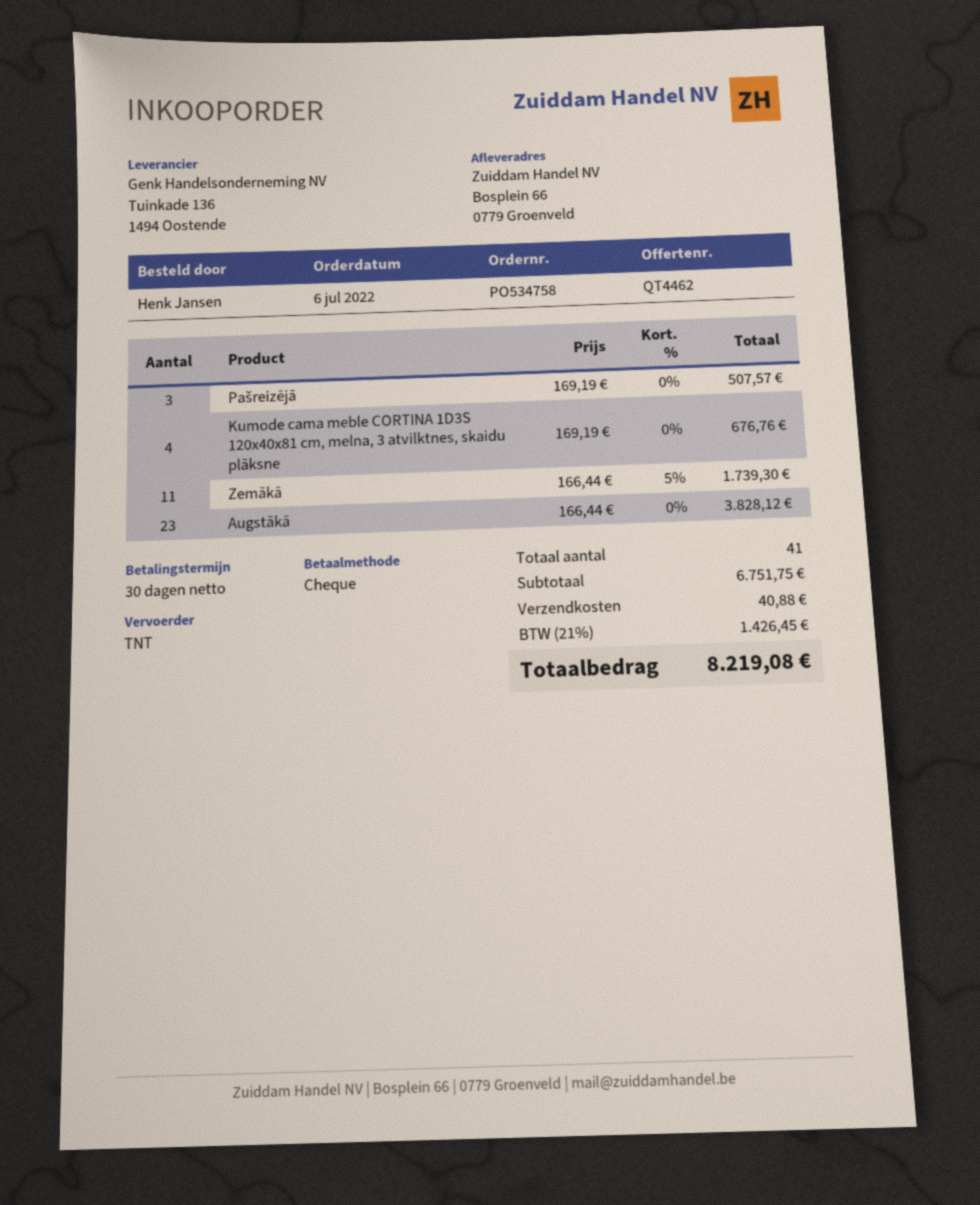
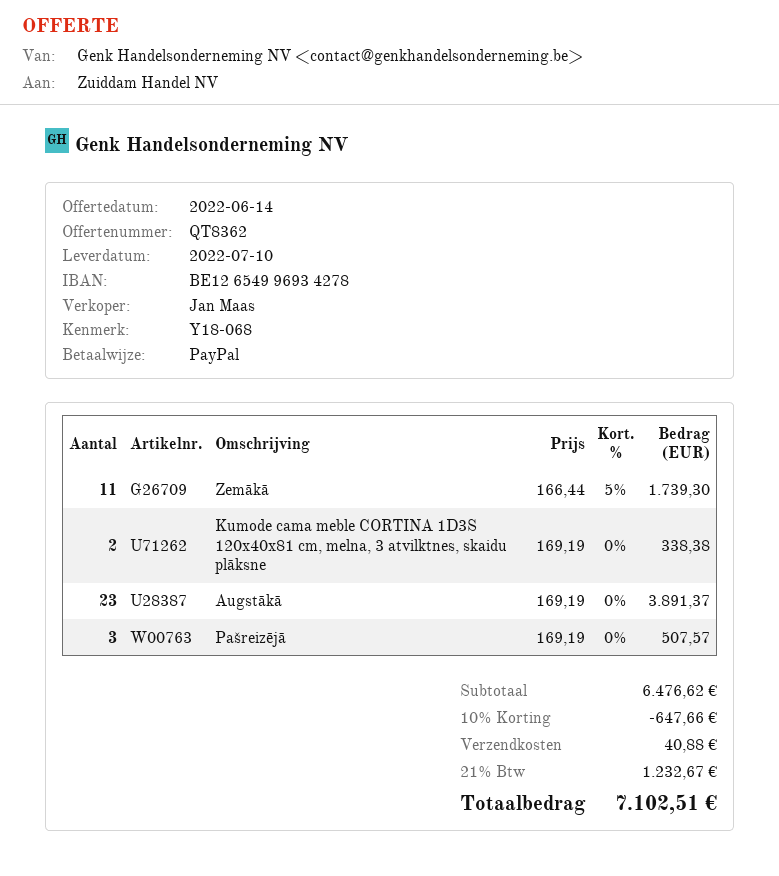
quote number: QT4462 -> QT8362
payment method: cheque -> PayPal
Kumode cama meble CORTINA 1D3S 120x40x81 cm, melna, 3 atvilktnes, skaidu plāksne: 4 x 169.19 = 676.76 -> 2 x 169.19 = 338.38
Augstākā: 23 x 166.44 = 3828.12 -> 23 x 169.19 = 3891.37
subtotal: 6751.75 -> 6476.62
discount: none -> 10% = 647.66
tax: 21% = 1426.45 -> 21% = 1232.67
total: 8219.08 -> 7102.51

